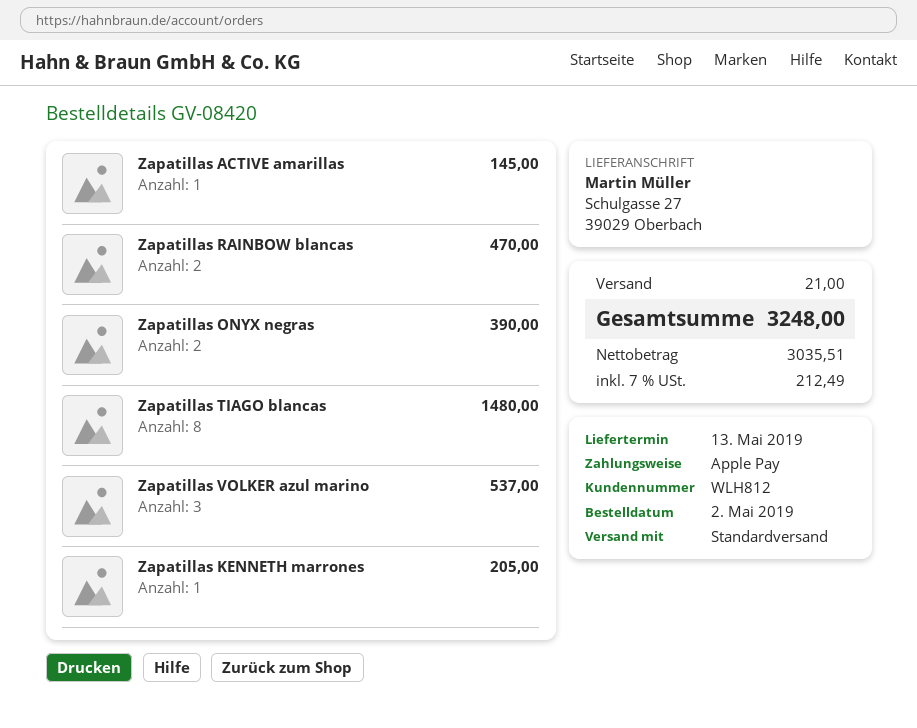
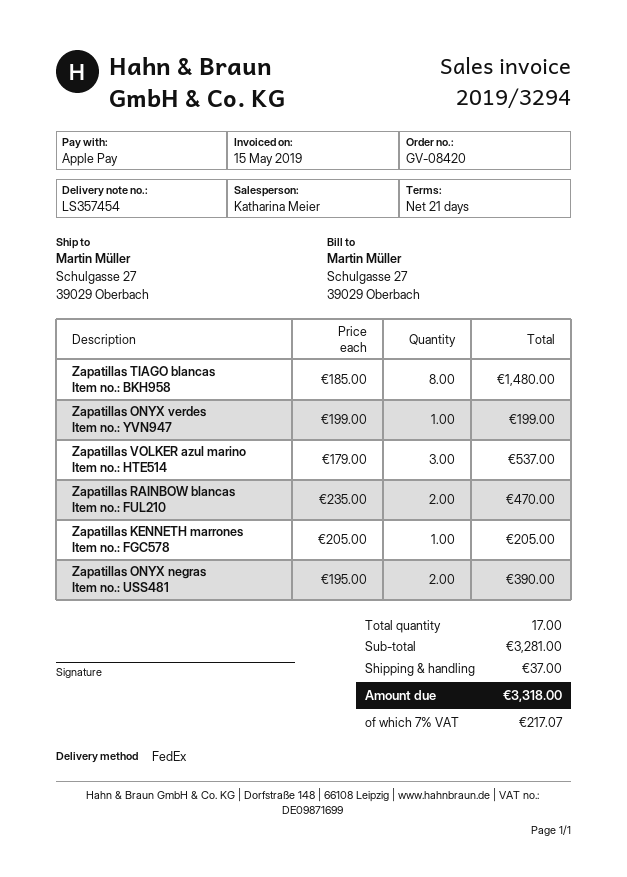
shipping method: standard -> FedEx
Zapatillas ACTIVE amarillas: 1 for 145.00 -> none
Zapatillas ONYX verdes: none -> 1 for 199.00
shipping: 21.00 -> 37.00
tax: 7% = 212.49 -> 7% = 217.07
total: 3248.00 -> 3318.00

